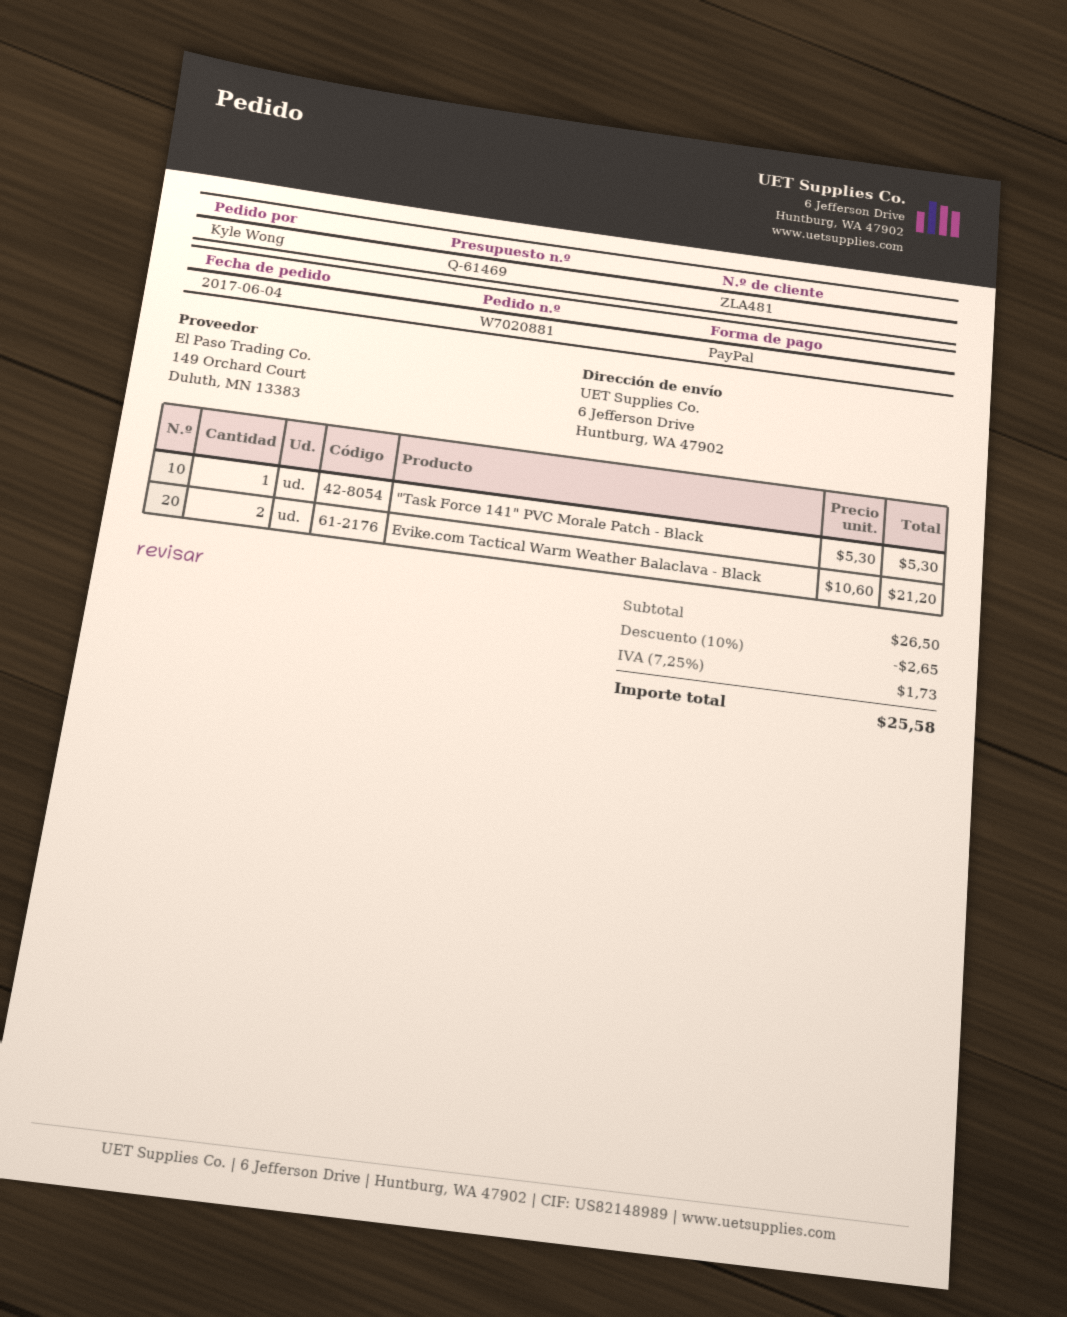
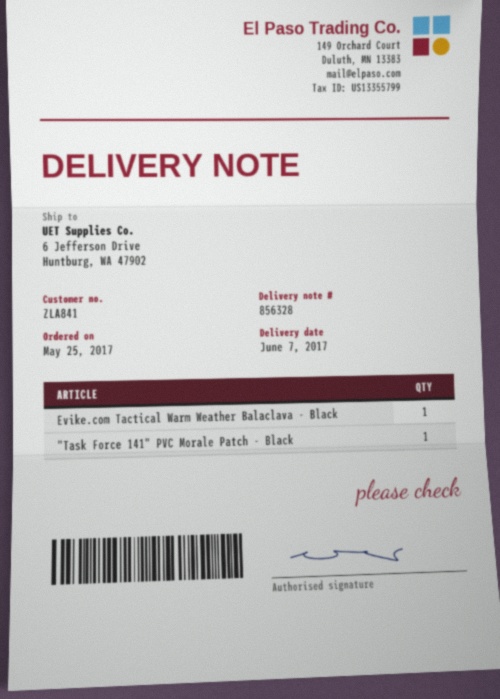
order date: 2017-06-04 -> 2017-05-25
customer number: ZLA481 -> ZLA841
Evike.com Tactical Warm Weather Balaclava - Black: 2 -> 1

